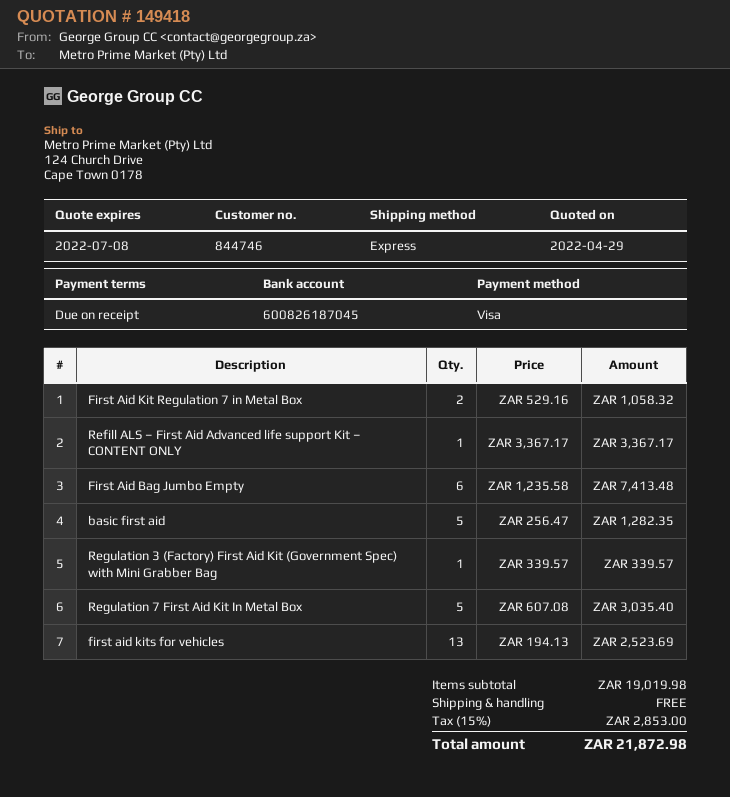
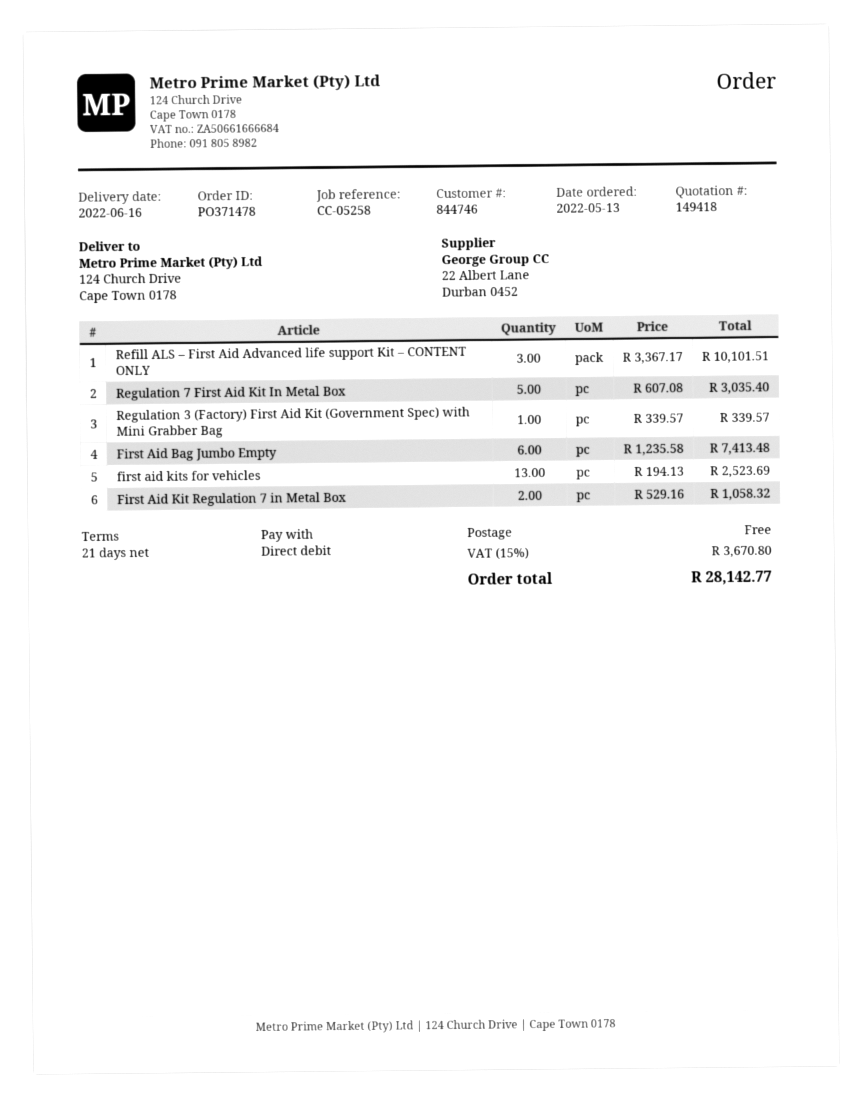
payment terms: on receipt -> 21 days
payment method: Visa -> direct debit
Refill ALS – First Aid Advanced life support Kit – CONTENT ONLY: 1 x 3367.17 = 3367.17 -> 3 x 3367.17 = 10101.51
basic first aid: 5 x 256.47 = 1282.35 -> none
tax: 15% = 2853.00 -> 15% = 3670.80
total: 21872.98 -> 28142.77

